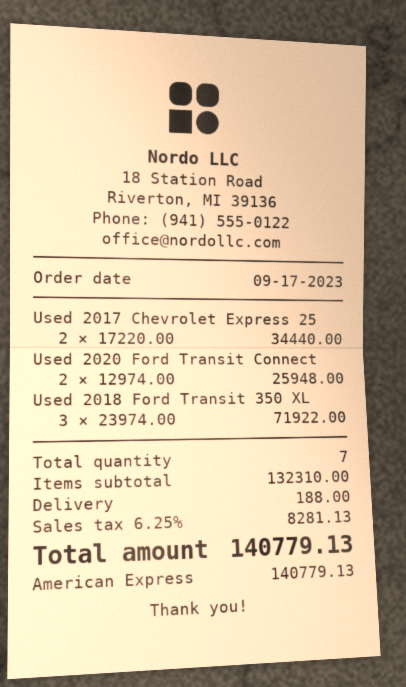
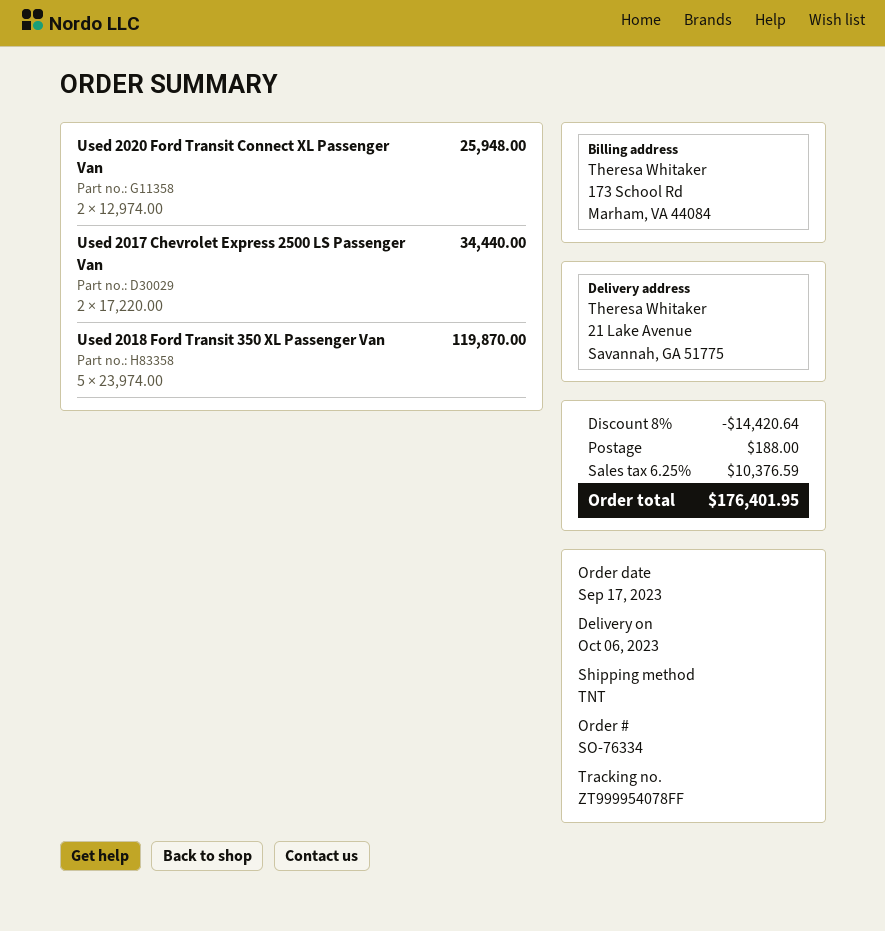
Used 2018 Ford Transit 350 XL: 3 x 23974.00 = 71922.00 -> 5 x 23974.00 = 119870.00
discount: none -> 8% = 14420.64
tax: 6.25% = 8281.13 -> 6.25% = 10376.59
total: 140779.13 -> 176401.95

